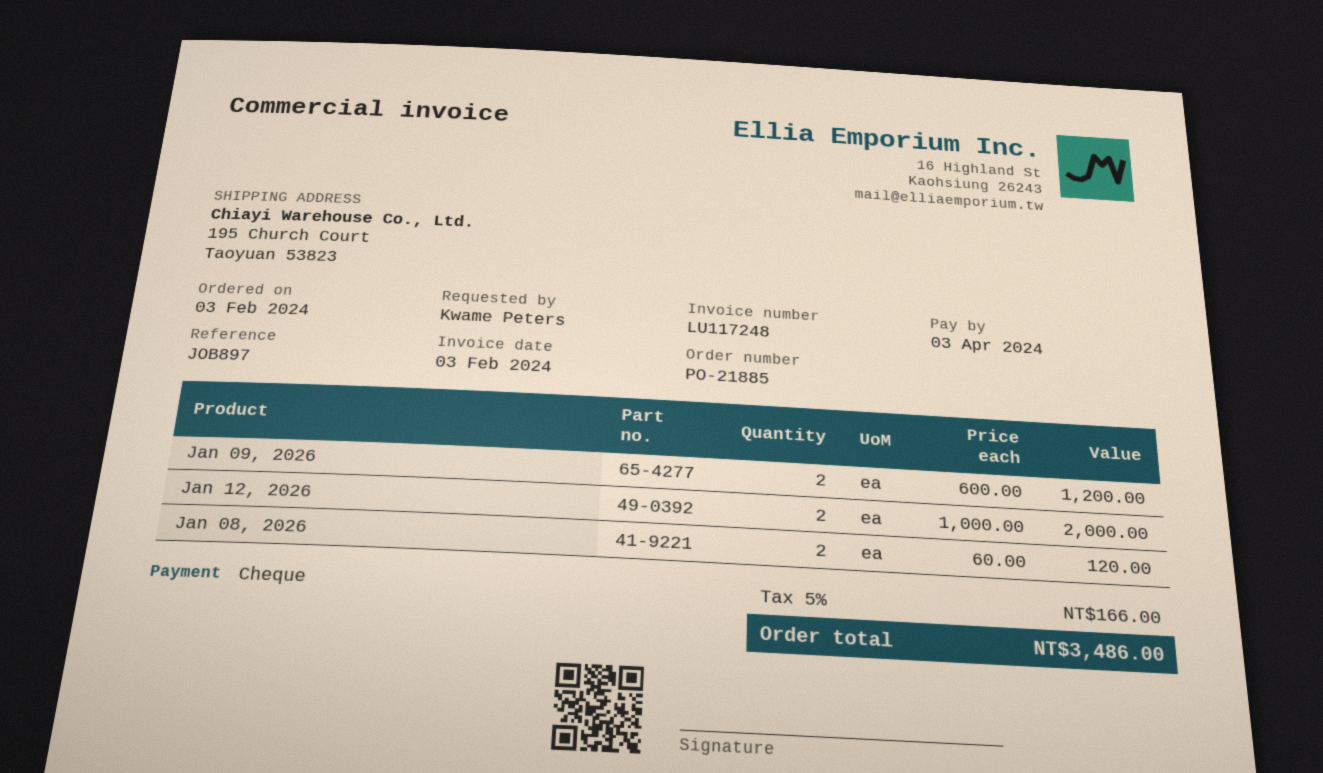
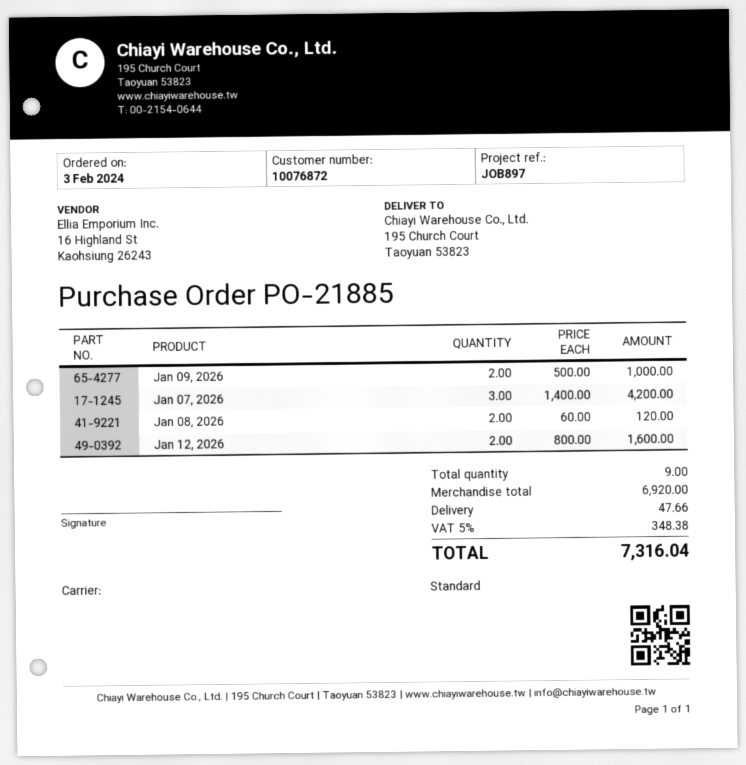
Jan 09, 2026: 2 x 600.00 = 1200.00 -> 2 x 500.00 = 1000.00
Jan 12, 2026: 2 x 1000.00 = 2000.00 -> 2 x 800.00 = 1600.00
Jan 07, 2026: none -> 3 x 1400.00 = 4200.00
shipping: none -> 47.66
tax: 5% = 166.00 -> 5% = 348.38
total: 3486.00 -> 7316.04

